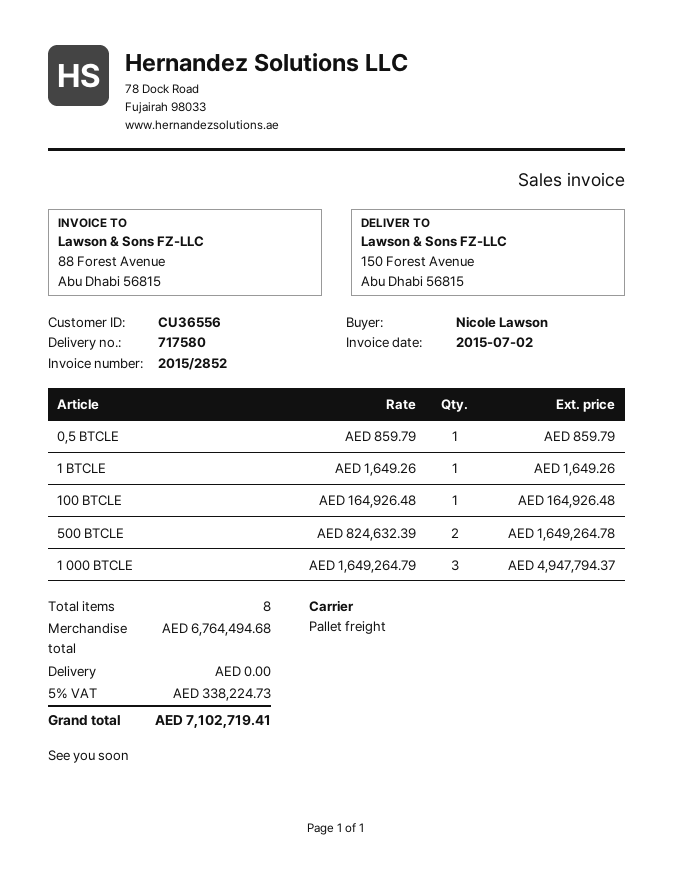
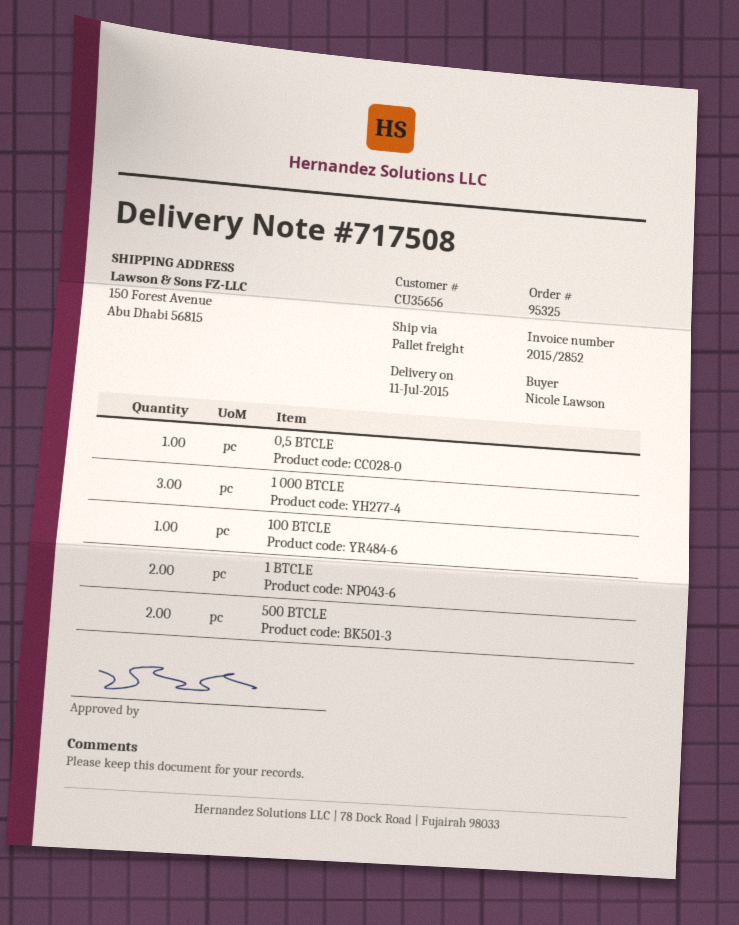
delivery note number: 717580 -> 717508
customer number: CU36556 -> CU35656
1 BTCLE: 1 -> 2

